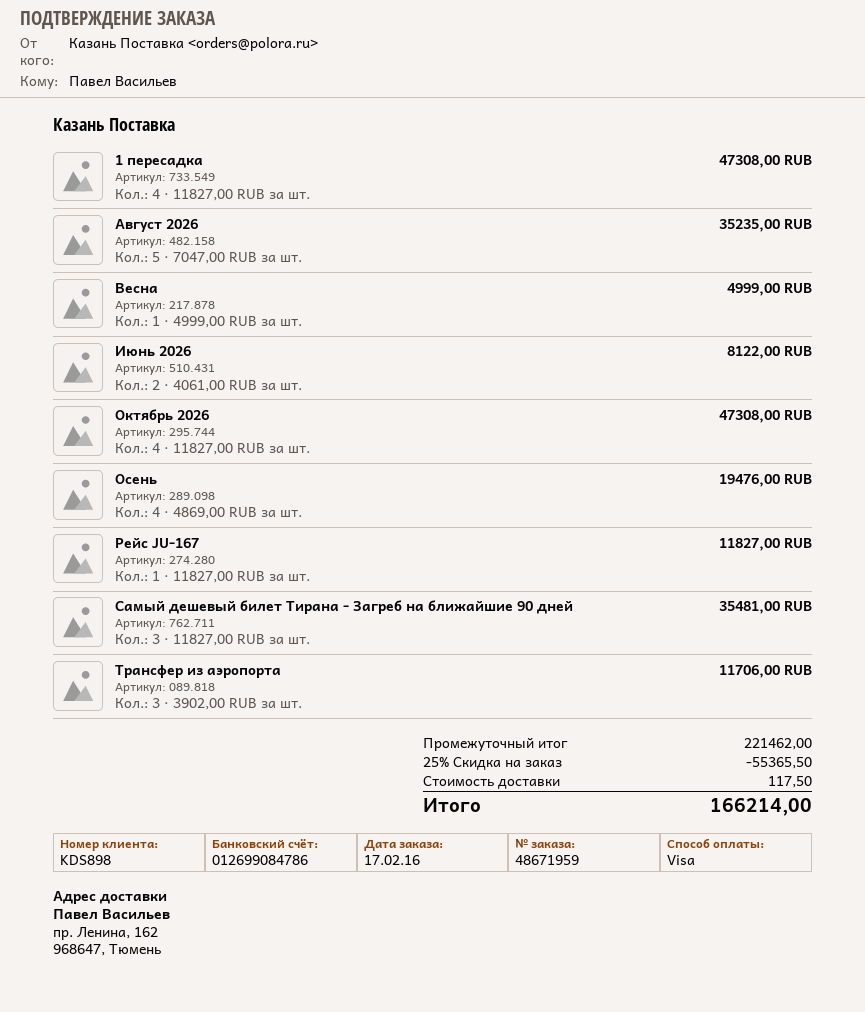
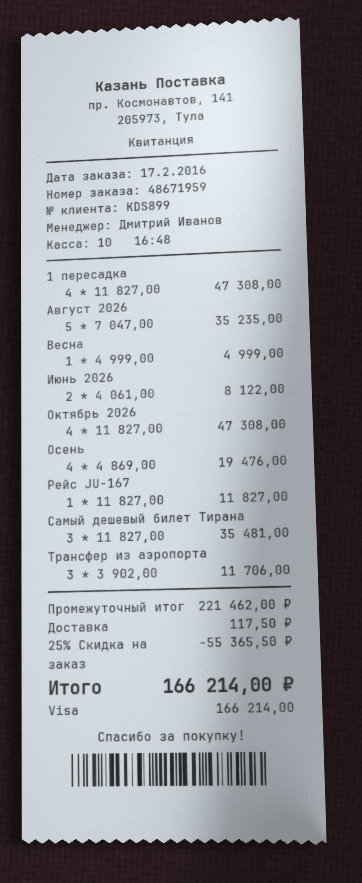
customer number: KDS898 -> KDS899

